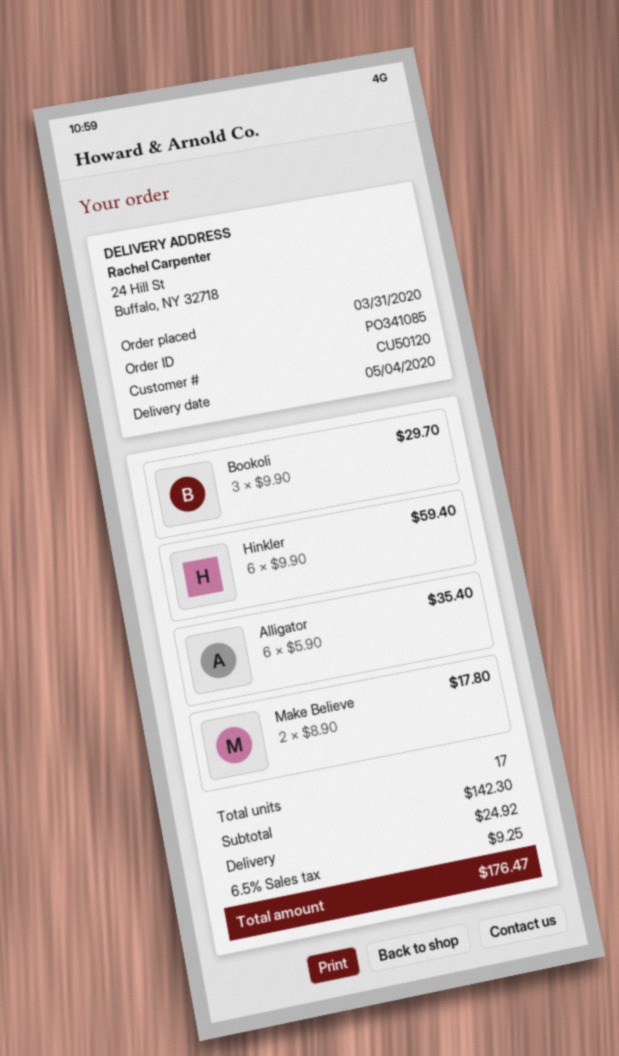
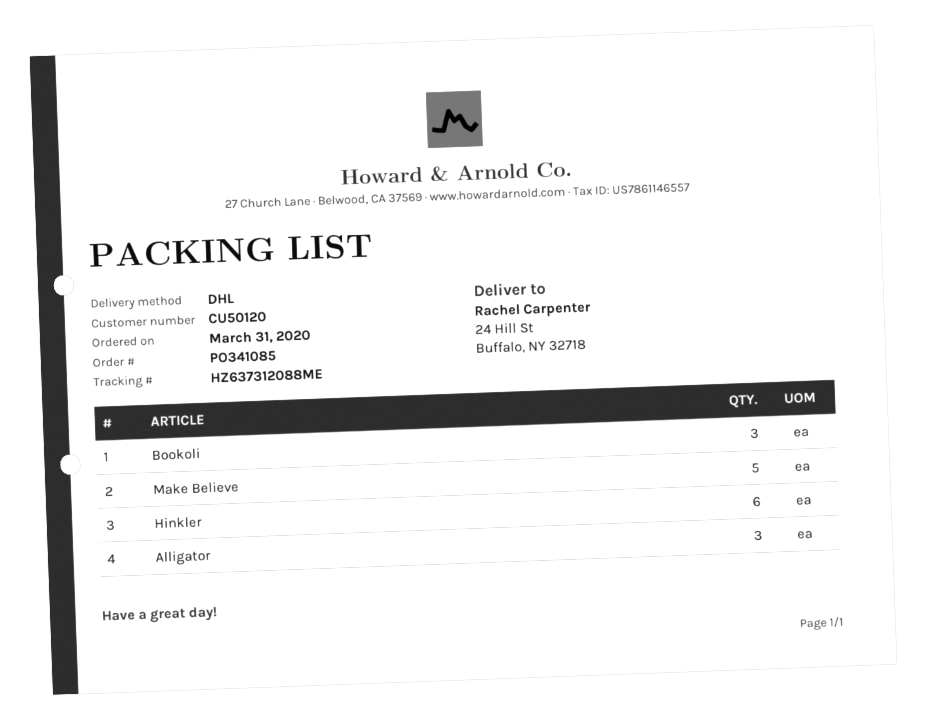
Alligator: 6 -> 3
Make Believe: 2 -> 5

